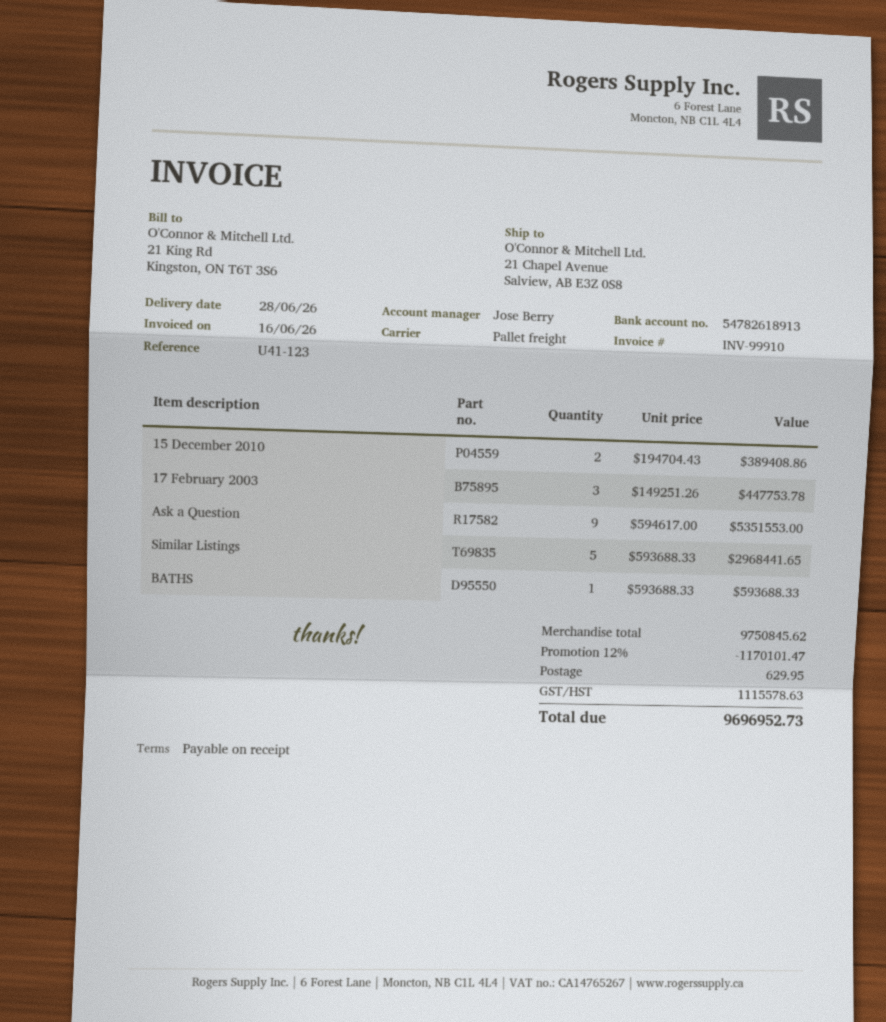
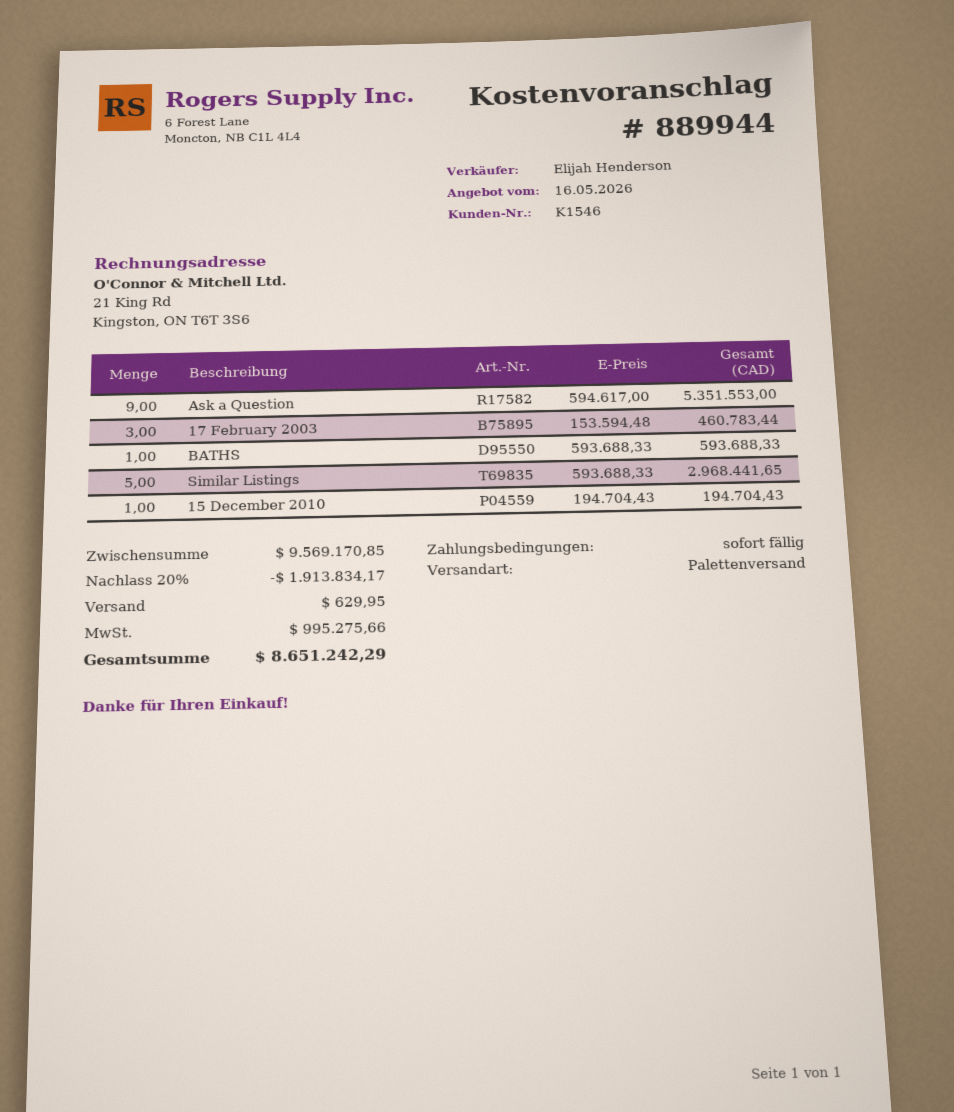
sales rep: Jose Berry -> Elijah Henderson
15 December 2010: 2 x 194704.43 = 389408.86 -> 1 x 194704.43 = 194704.43
17 February 2003: 3 x 149251.26 = 447753.78 -> 3 x 153594.48 = 460783.44
subtotal: 9750845.62 -> 9569170.85
discount: 12% = 1170101.47 -> 20% = 1913834.17
tax: 1115578.63 -> 995275.66
total: 9696952.73 -> 8651242.29

